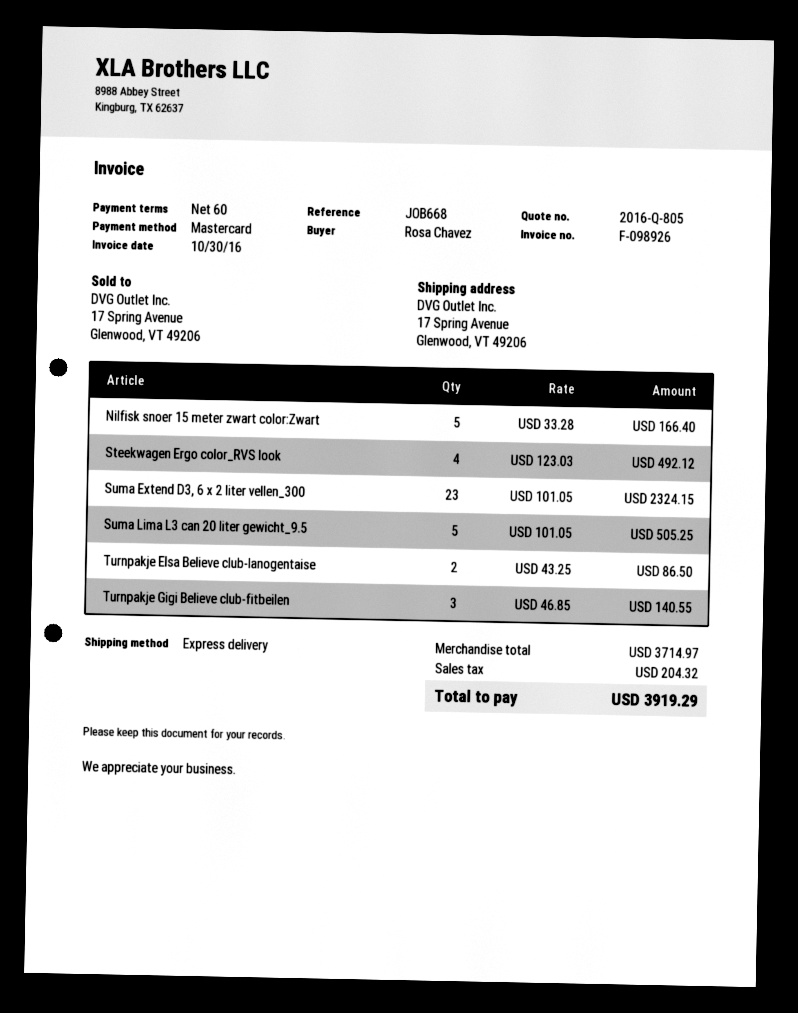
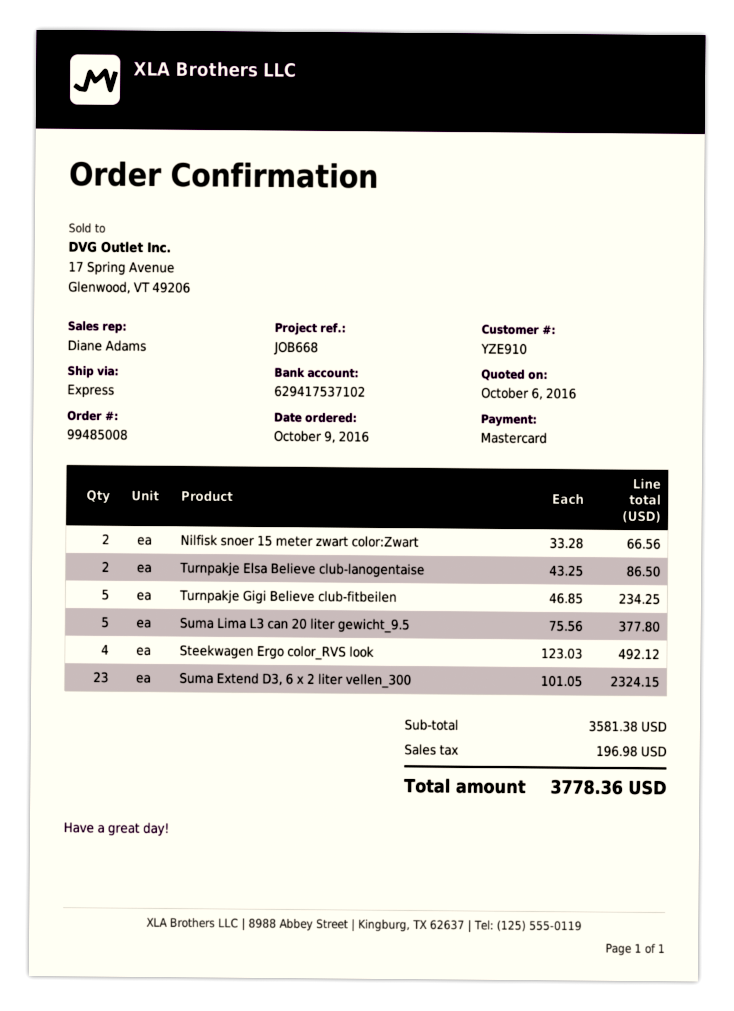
Nilfisk snoer 15 meter zwart color:Zwart: 5 x 33.28 = 166.40 -> 2 x 33.28 = 66.56
Suma Lima L3 can 20 liter gewicht_9.5: 5 x 101.05 = 505.25 -> 5 x 75.56 = 377.80
Turnpakje Gigi Believe club-fitbeilen: 3 x 46.85 = 140.55 -> 5 x 46.85 = 234.25
subtotal: 3714.97 -> 3581.38
tax: 204.32 -> 196.98
total: 3919.29 -> 3778.36

